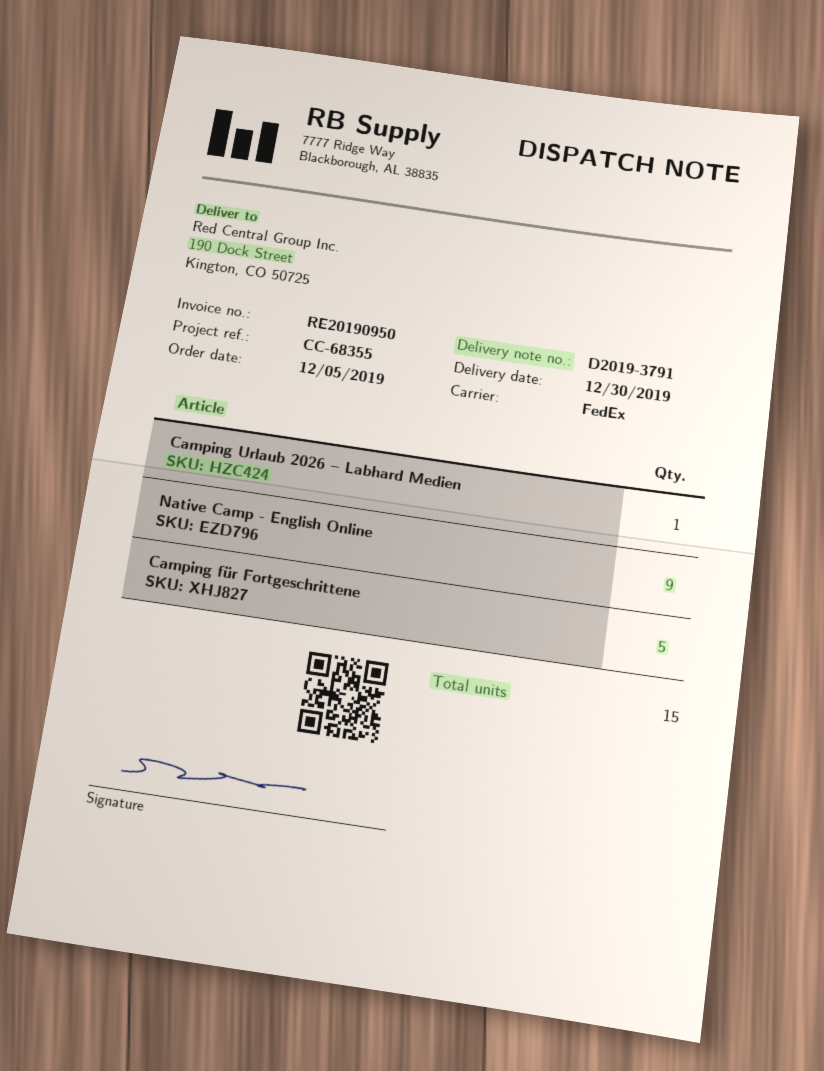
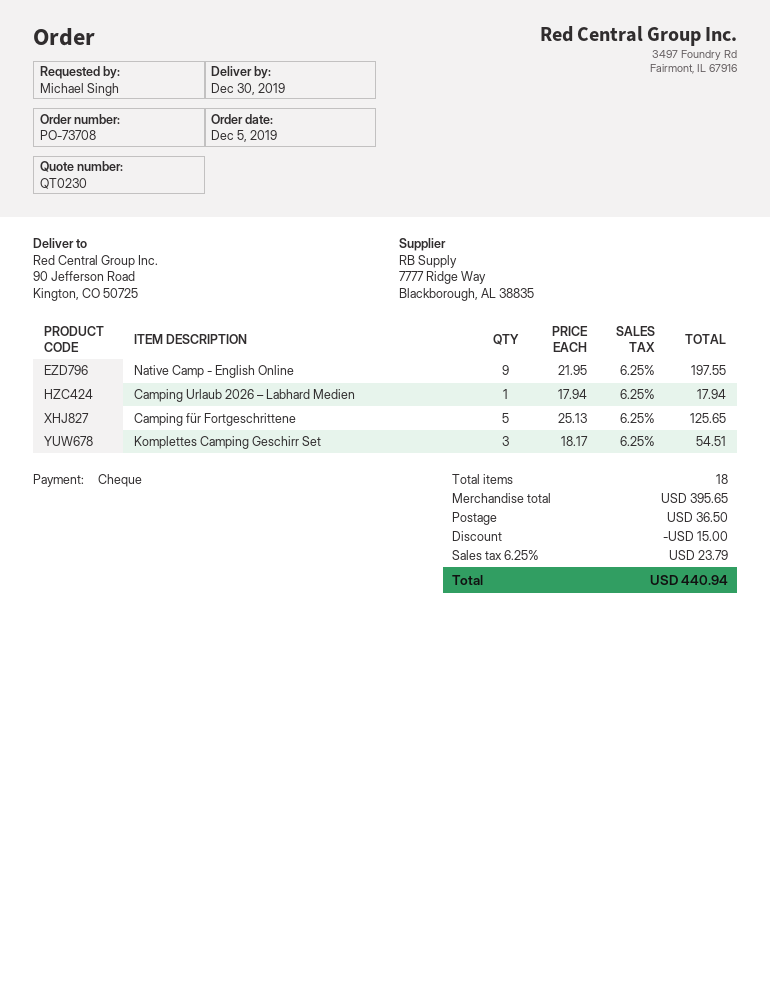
ship to: 190 Dock Street, Kington, CO 50725 -> 90 Jefferson Road, Kington, CO 50725
Komplettes Camping Geschirr Set: none -> 3
total quantity: 15 -> 18

